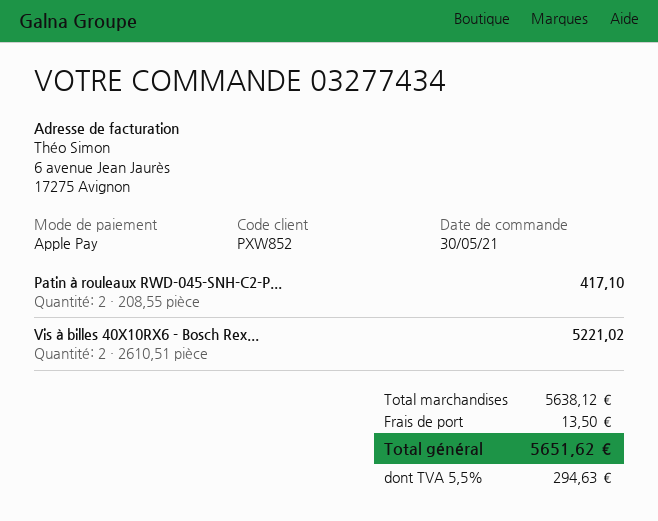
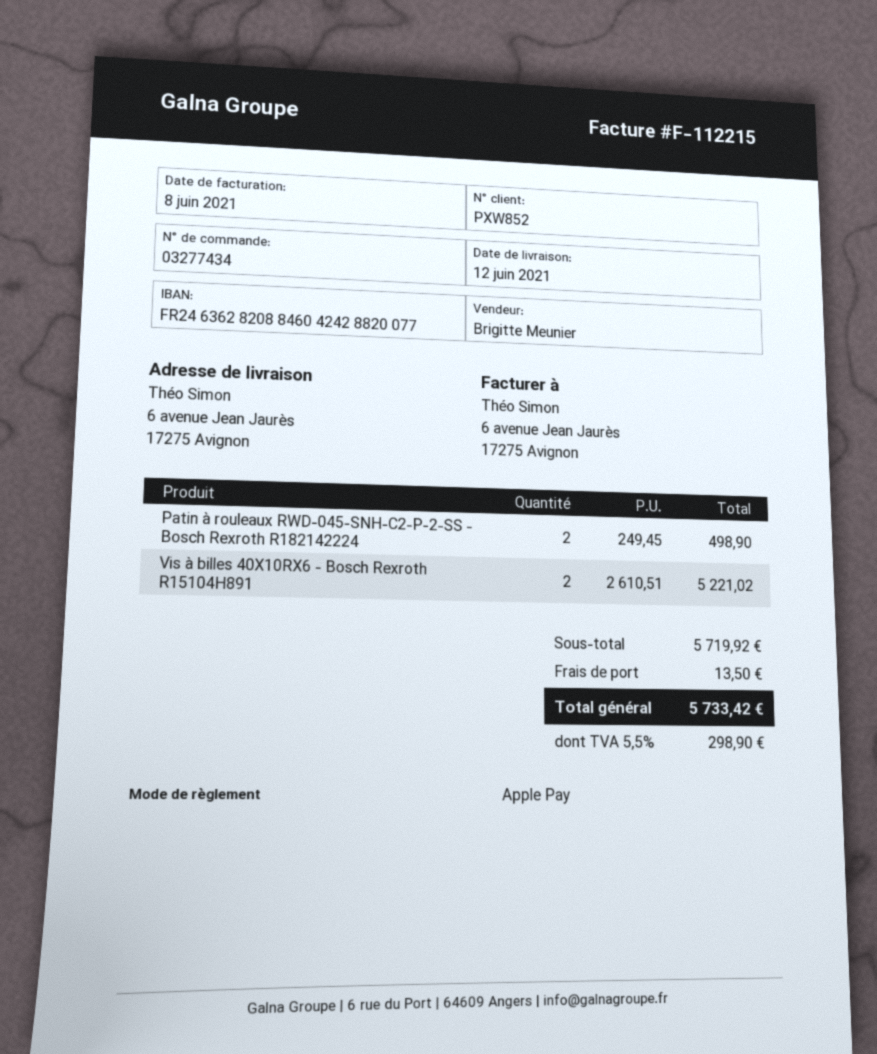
Patin à rouleaux RWD-045-SNH-C2-P...: 2 x 208.55 = 417.10 -> 2 x 249.45 = 498.90
subtotal: 5638.12 -> 5719.92
tax: 5.5% = 294.63 -> 5.5% = 298.90
total: 5651.62 -> 5733.42

